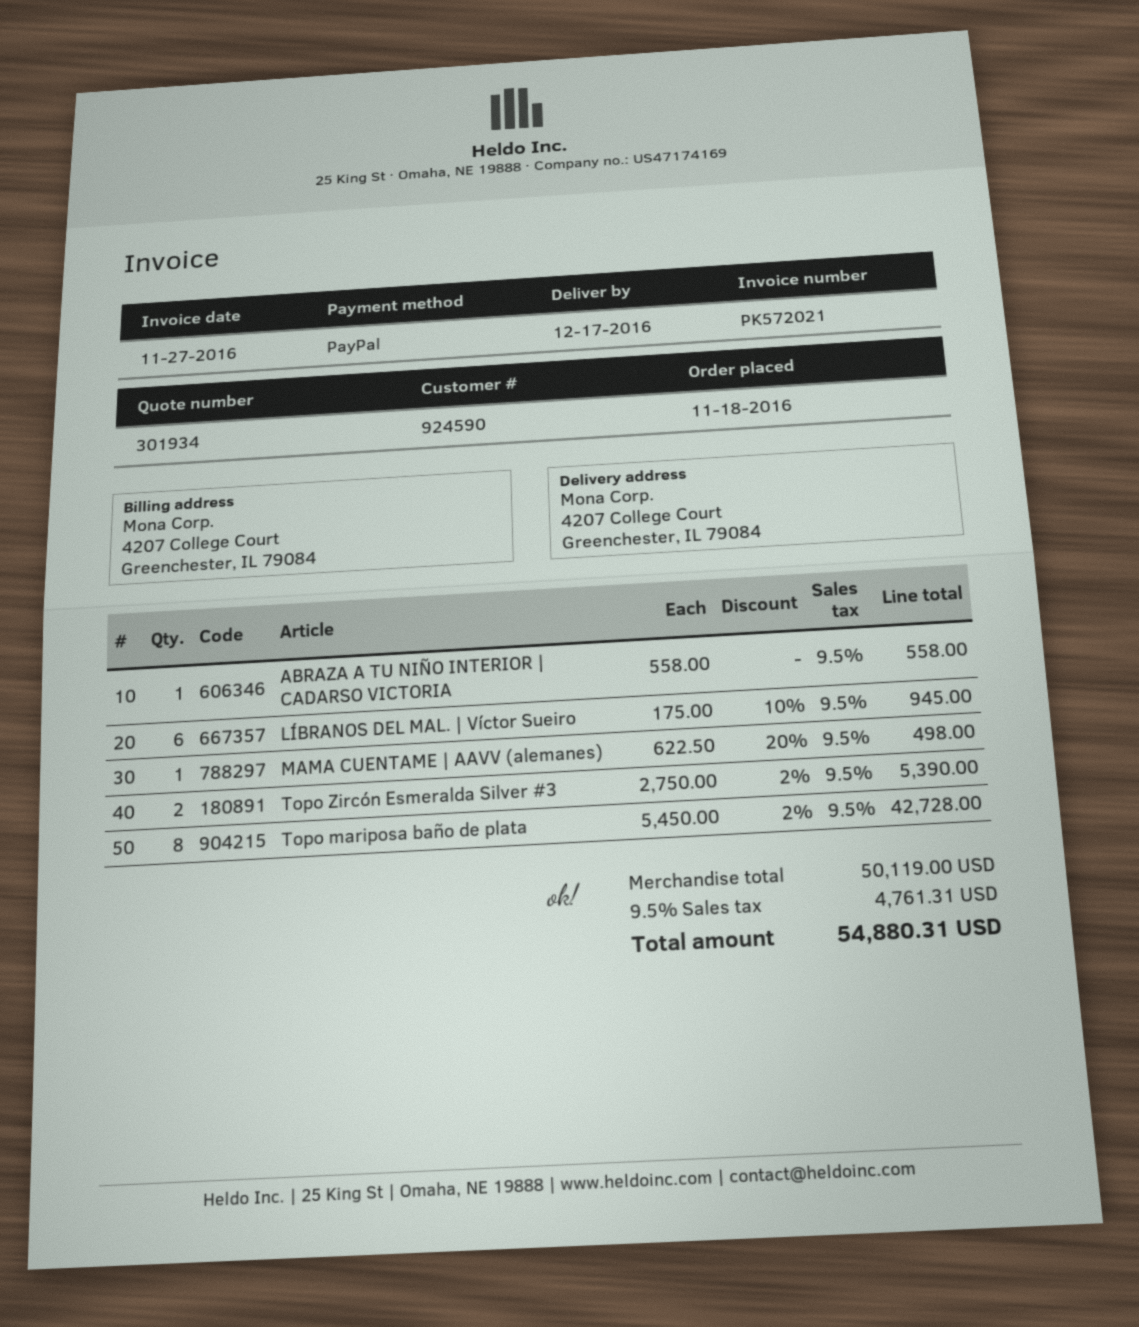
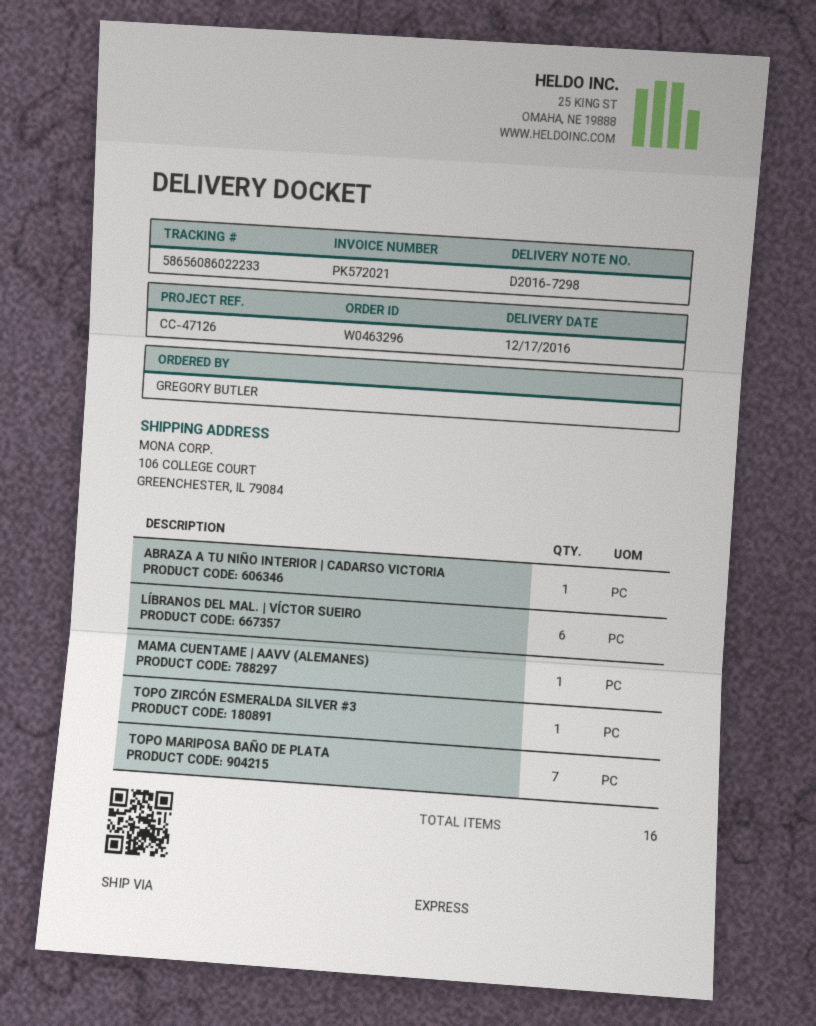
ship to: 4207 College Court, Greenchester, IL 79084 -> 106 COLLEGE COURT, GREENCHESTER, IL 79084
Topo Zircón Esmeralda Silver #3: 2 -> 1
Topo mariposa baño de plata: 8 -> 7

